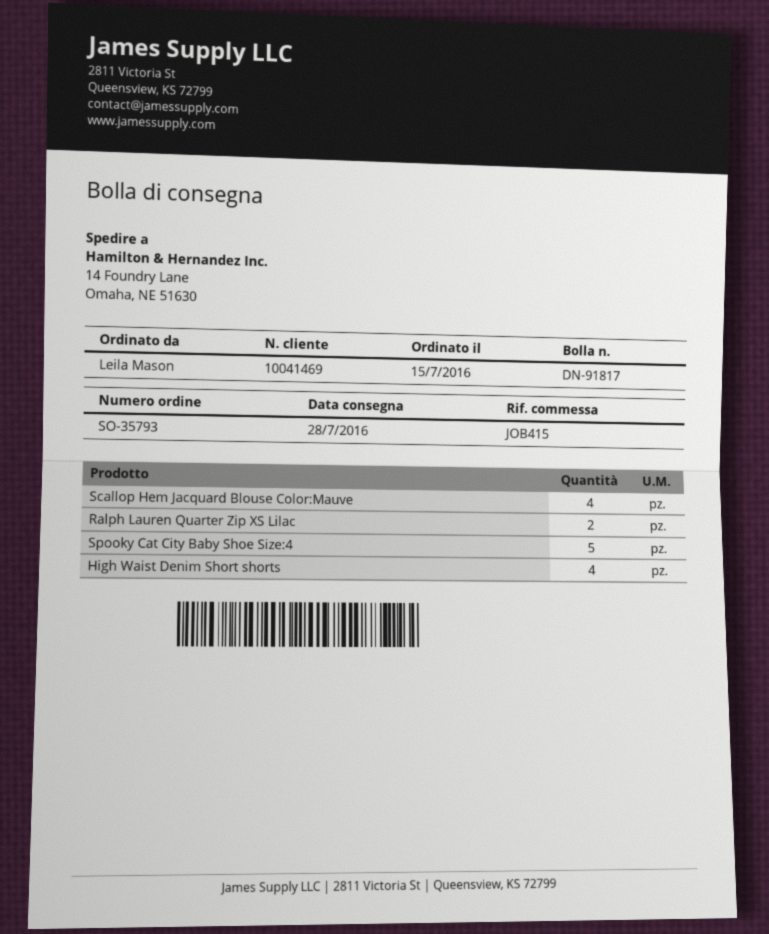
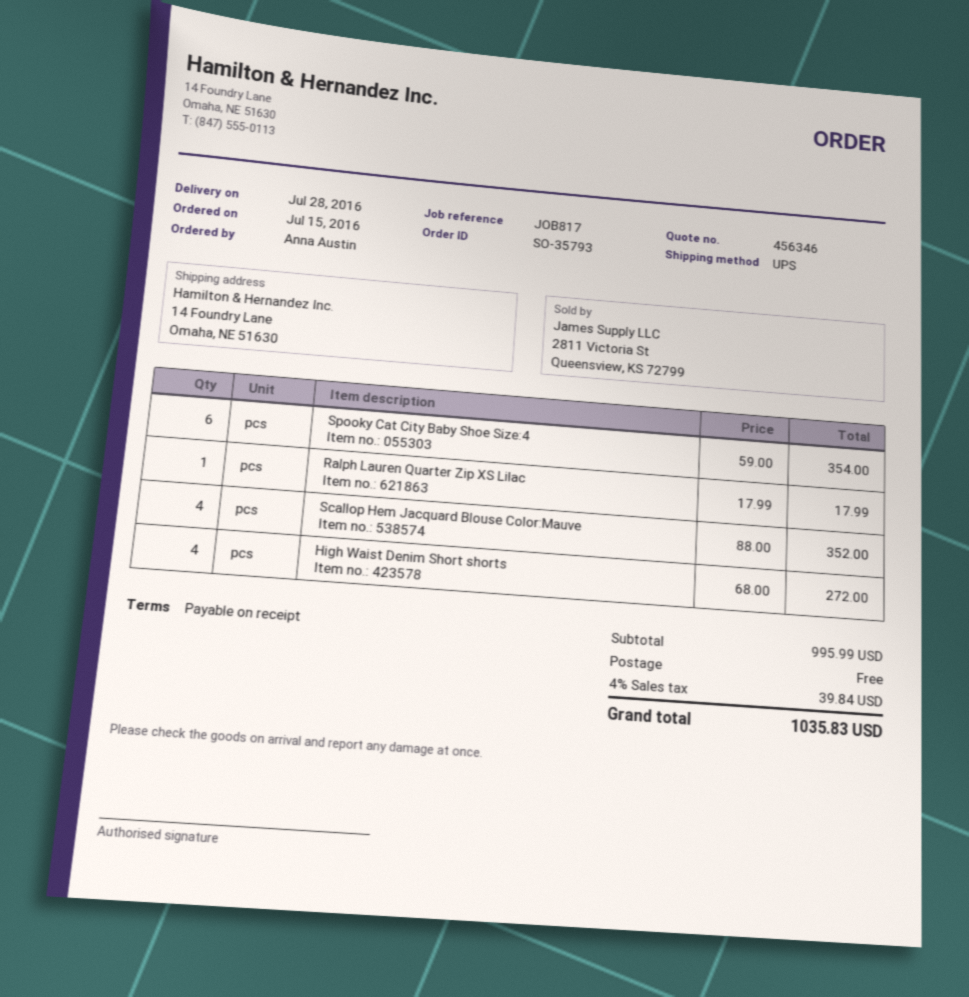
reference: JOB415 -> JOB817
ordered by: Leila Mason -> Anna Austin
Ralph Lauren Quarter Zip XS Lilac: 2 -> 1
Spooky Cat City Baby Shoe Size:4: 5 -> 6

